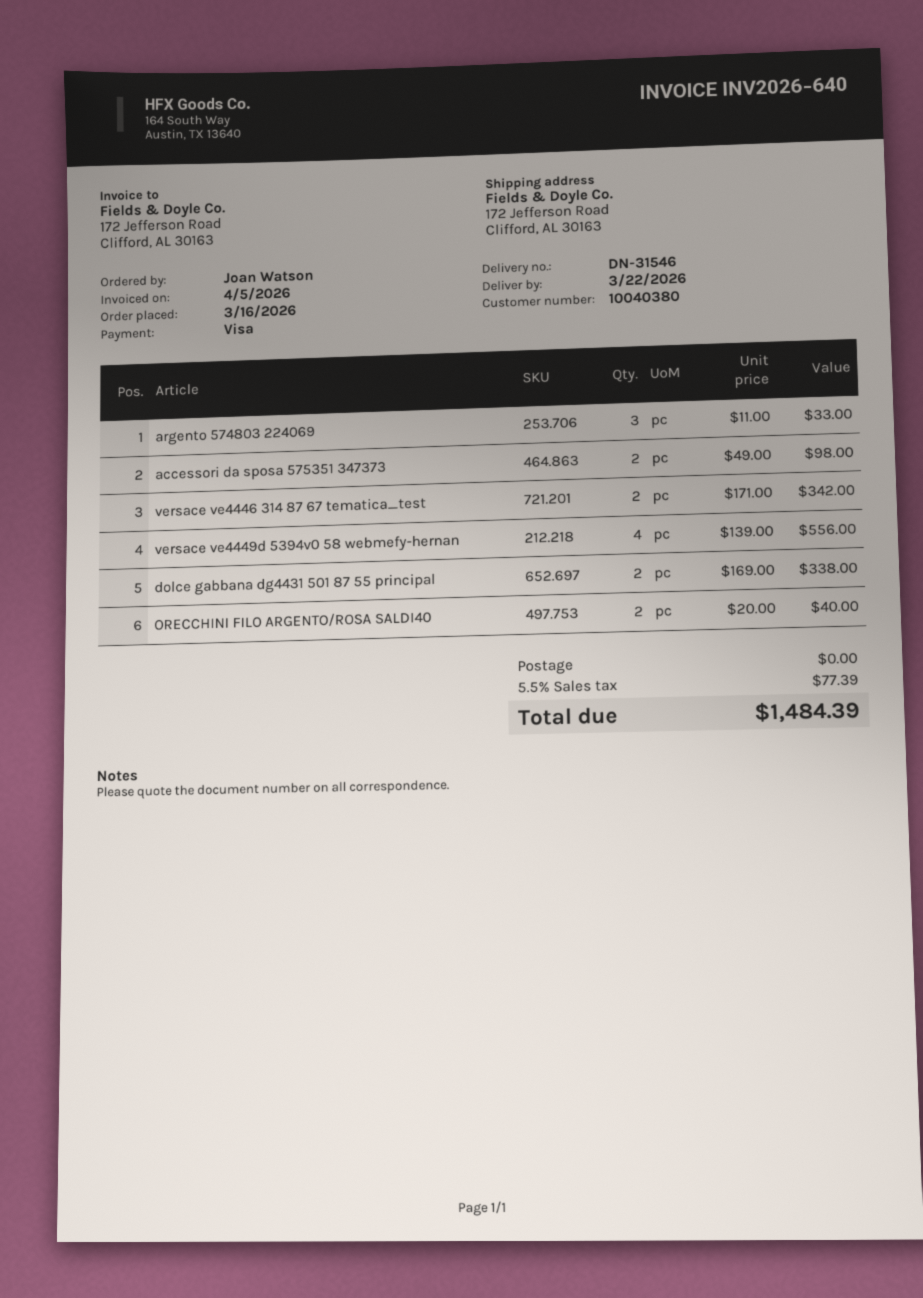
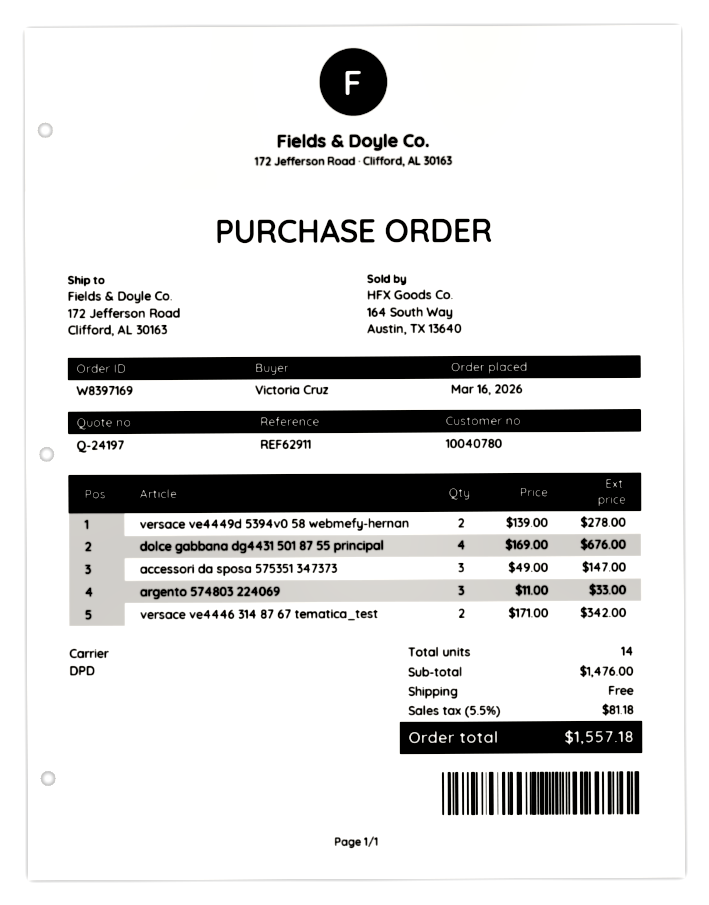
customer number: 10040380 -> 10040780
ordered by: Joan Watson -> Victoria Cruz
accessori da sposa 575351 347373: 2 x 49.00 = 98.00 -> 3 x 49.00 = 147.00
versace ve4449d 5394v0 58 webmefy-hernan: 4 x 139.00 = 556.00 -> 2 x 139.00 = 278.00
dolce gabbana dg4431 501 87 55 principal: 2 x 169.00 = 338.00 -> 4 x 169.00 = 676.00
ORECCHINI FILO ARGENTO/ROSA SALDI40: 2 x 20.00 = 40.00 -> none
tax: 5.5% = 77.39 -> 5.5% = 81.18
total: 1484.39 -> 1557.18

